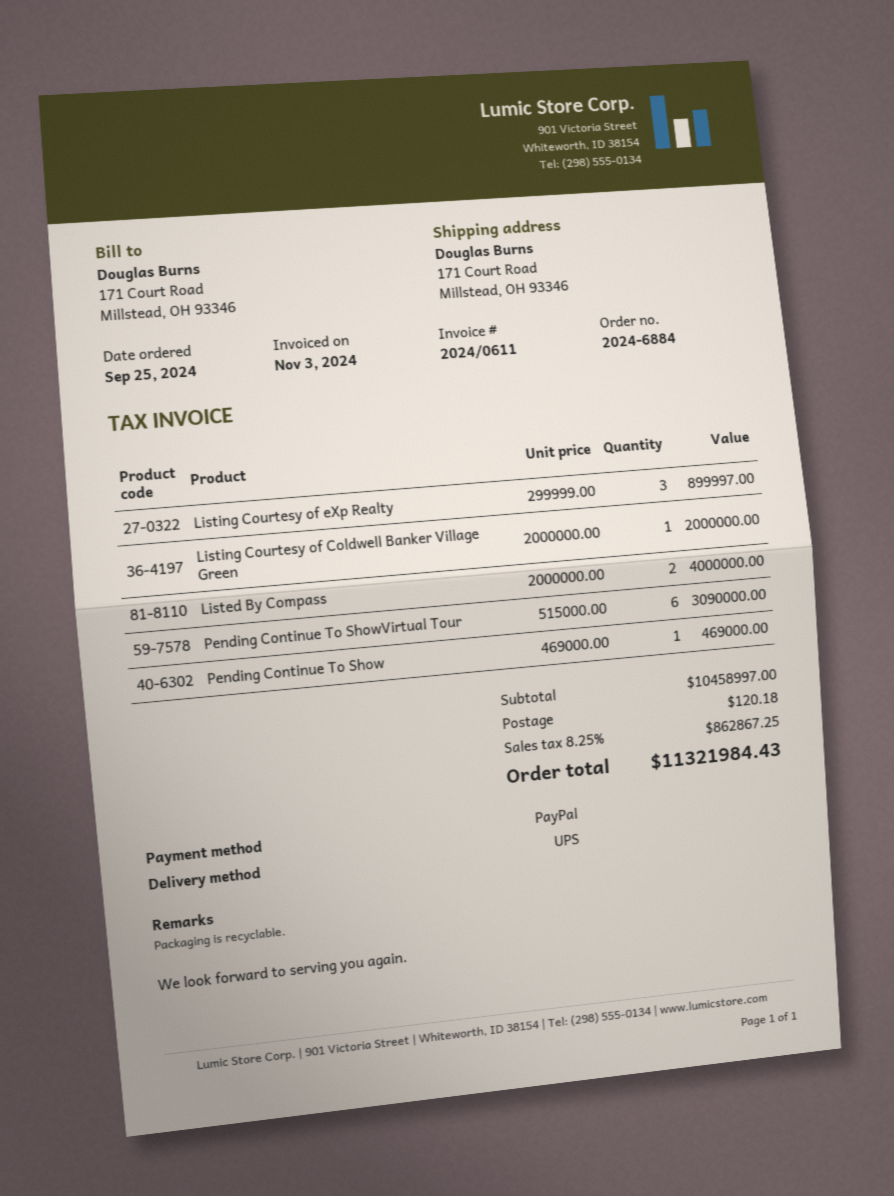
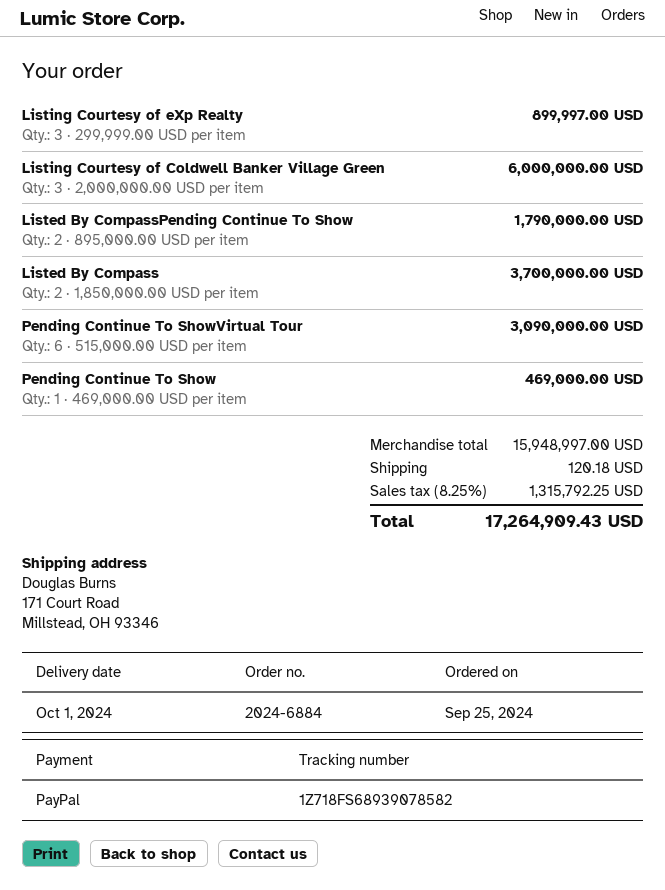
Listing Courtesy of Coldwell Banker Village Green: 1 x 2000000.00 = 2000000.00 -> 3 x 2000000.00 = 6000000.00
Listed By Compass: 2 x 2000000.00 = 4000000.00 -> 2 x 1850000.00 = 3700000.00
Listed By CompassPending Continue To Show: none -> 2 x 895000.00 = 1790000.00
subtotal: 10458997.00 -> 15948997.00
tax: 8.25% = 862867.25 -> 8.25% = 1315792.25
total: 11321984.43 -> 17264909.43

